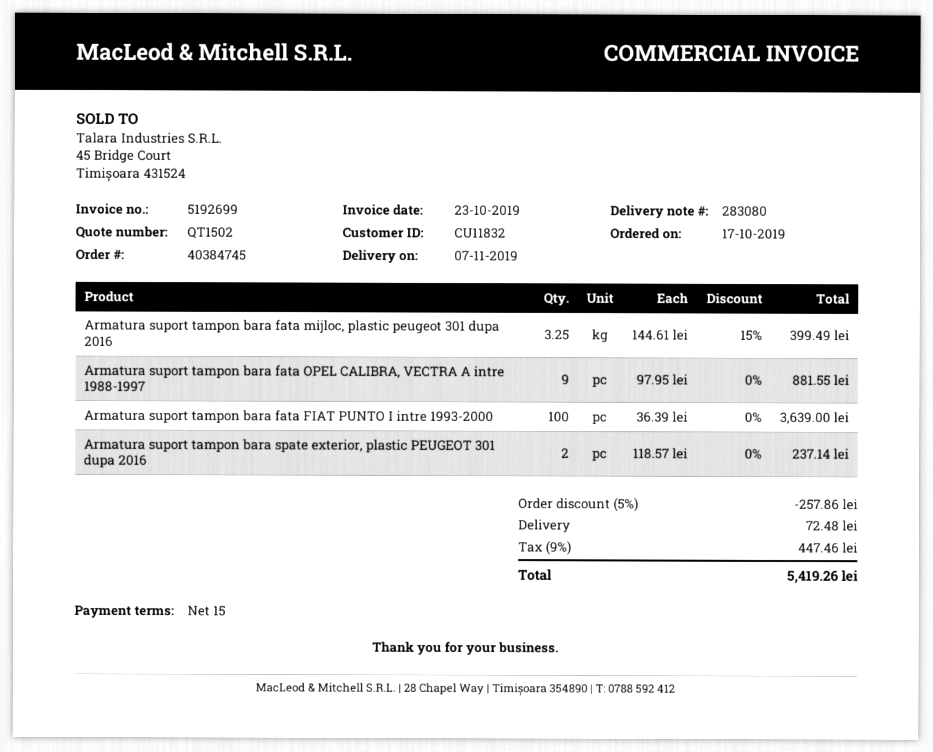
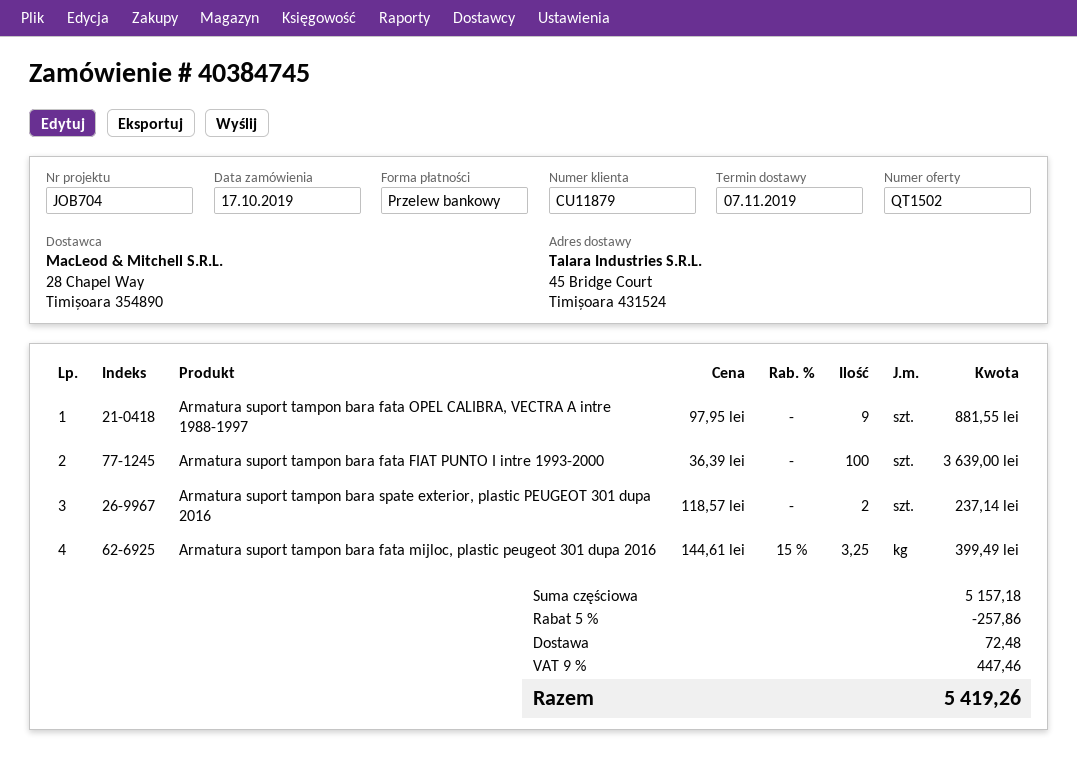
customer number: CU11832 -> CU11879

